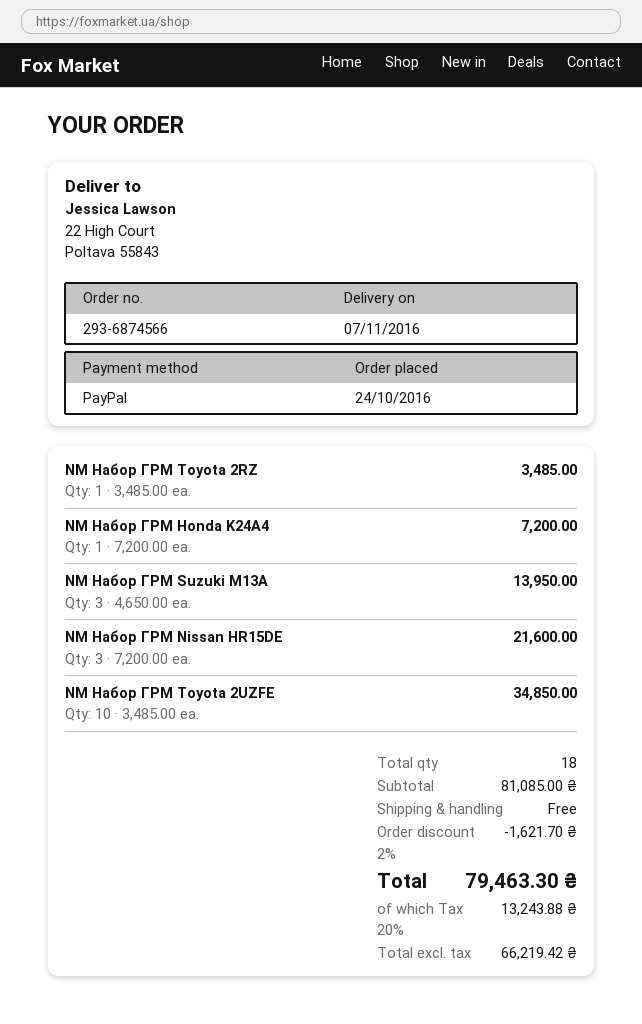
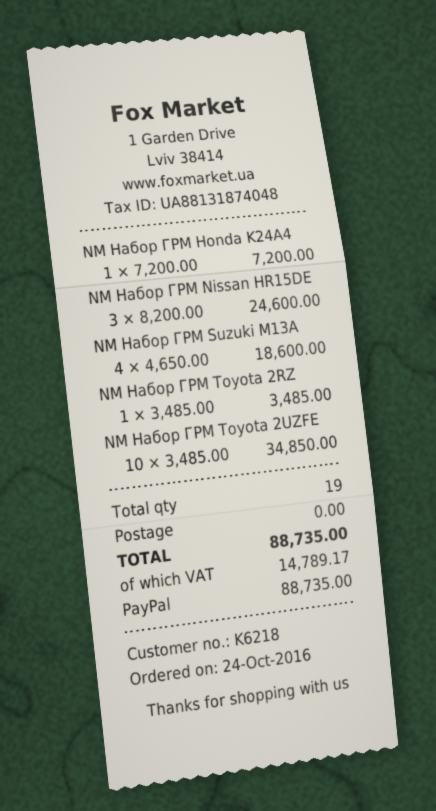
NM Набор ГРМ Suzuki M13A: 3 x 4650.00 = 13950.00 -> 4 x 4650.00 = 18600.00
NM Набор ГРМ Nissan HR15DE: 3 x 7200.00 = 21600.00 -> 3 x 8200.00 = 24600.00
total quantity: 18 -> 19
discount: 2% = 1621.70 -> none
tax: 13243.88 -> 14789.17
total: 79463.30 -> 88735.00

